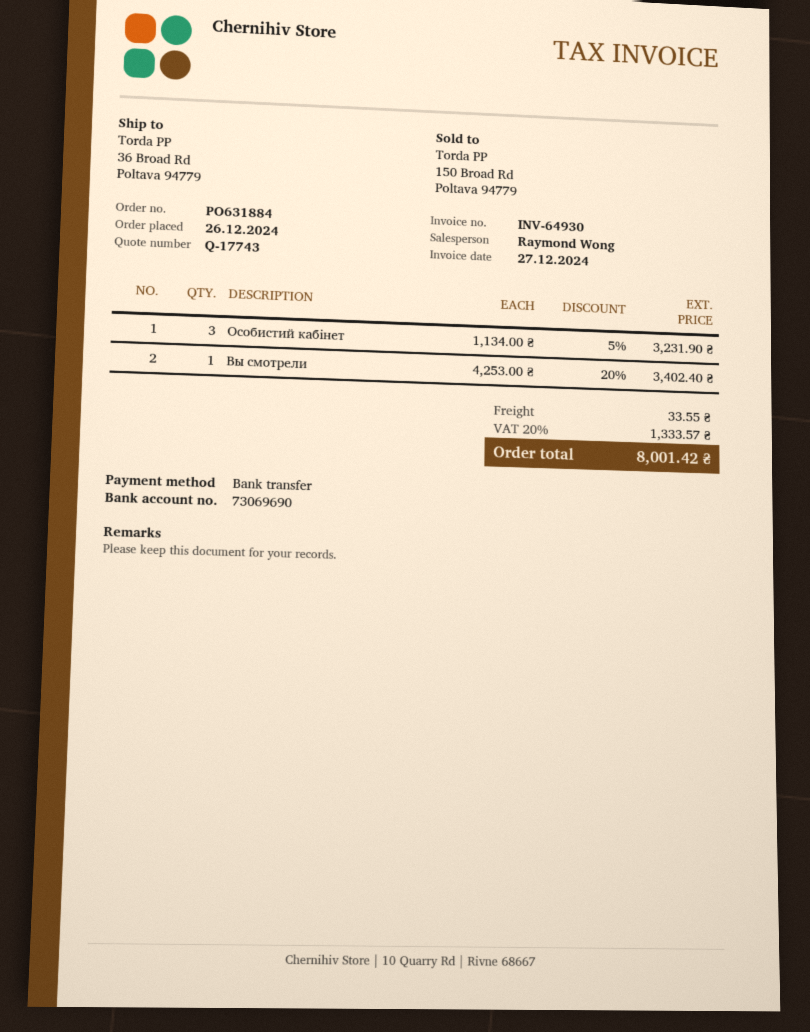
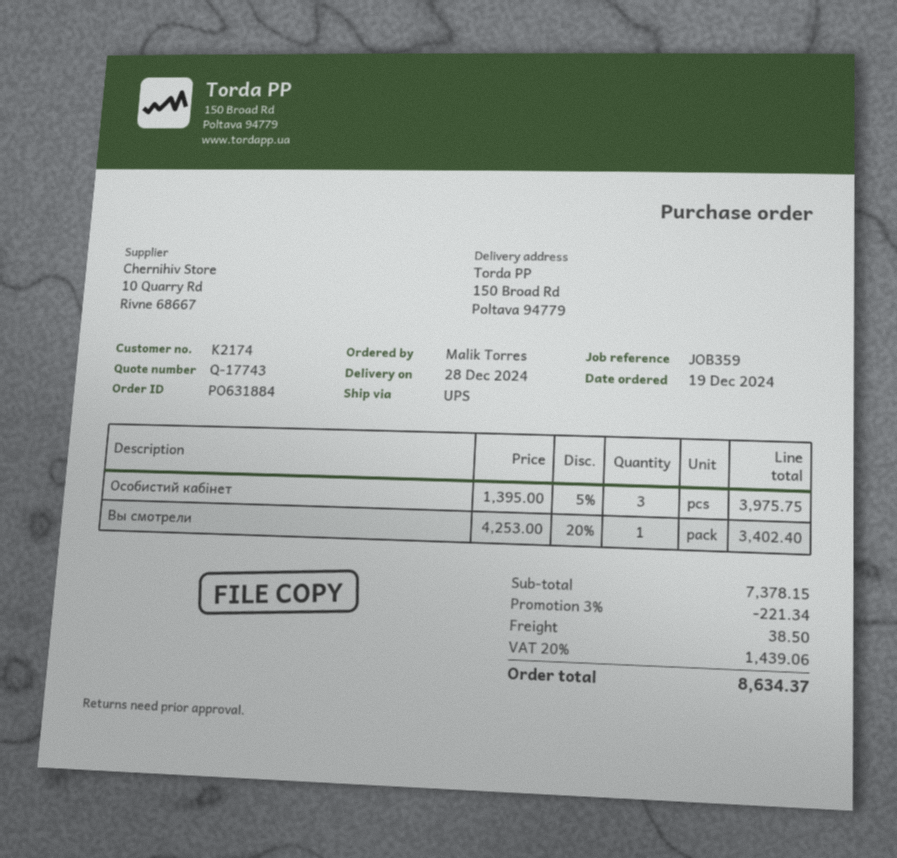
order date: 2024-12-26 -> 2024-12-19
ship to: 36 Broad Rd, Poltava 94779 -> 150 Broad Rd, Poltava 94779
Особистий кабінет: 3 x 1134.00 - 5% = 3231.90 -> 3 x 1395.00 - 5% = 3975.75
discount: none -> 3% = 221.34
shipping: 33.55 -> 38.50
tax: 20% = 1333.57 -> 20% = 1439.06
total: 8001.42 -> 8634.37

